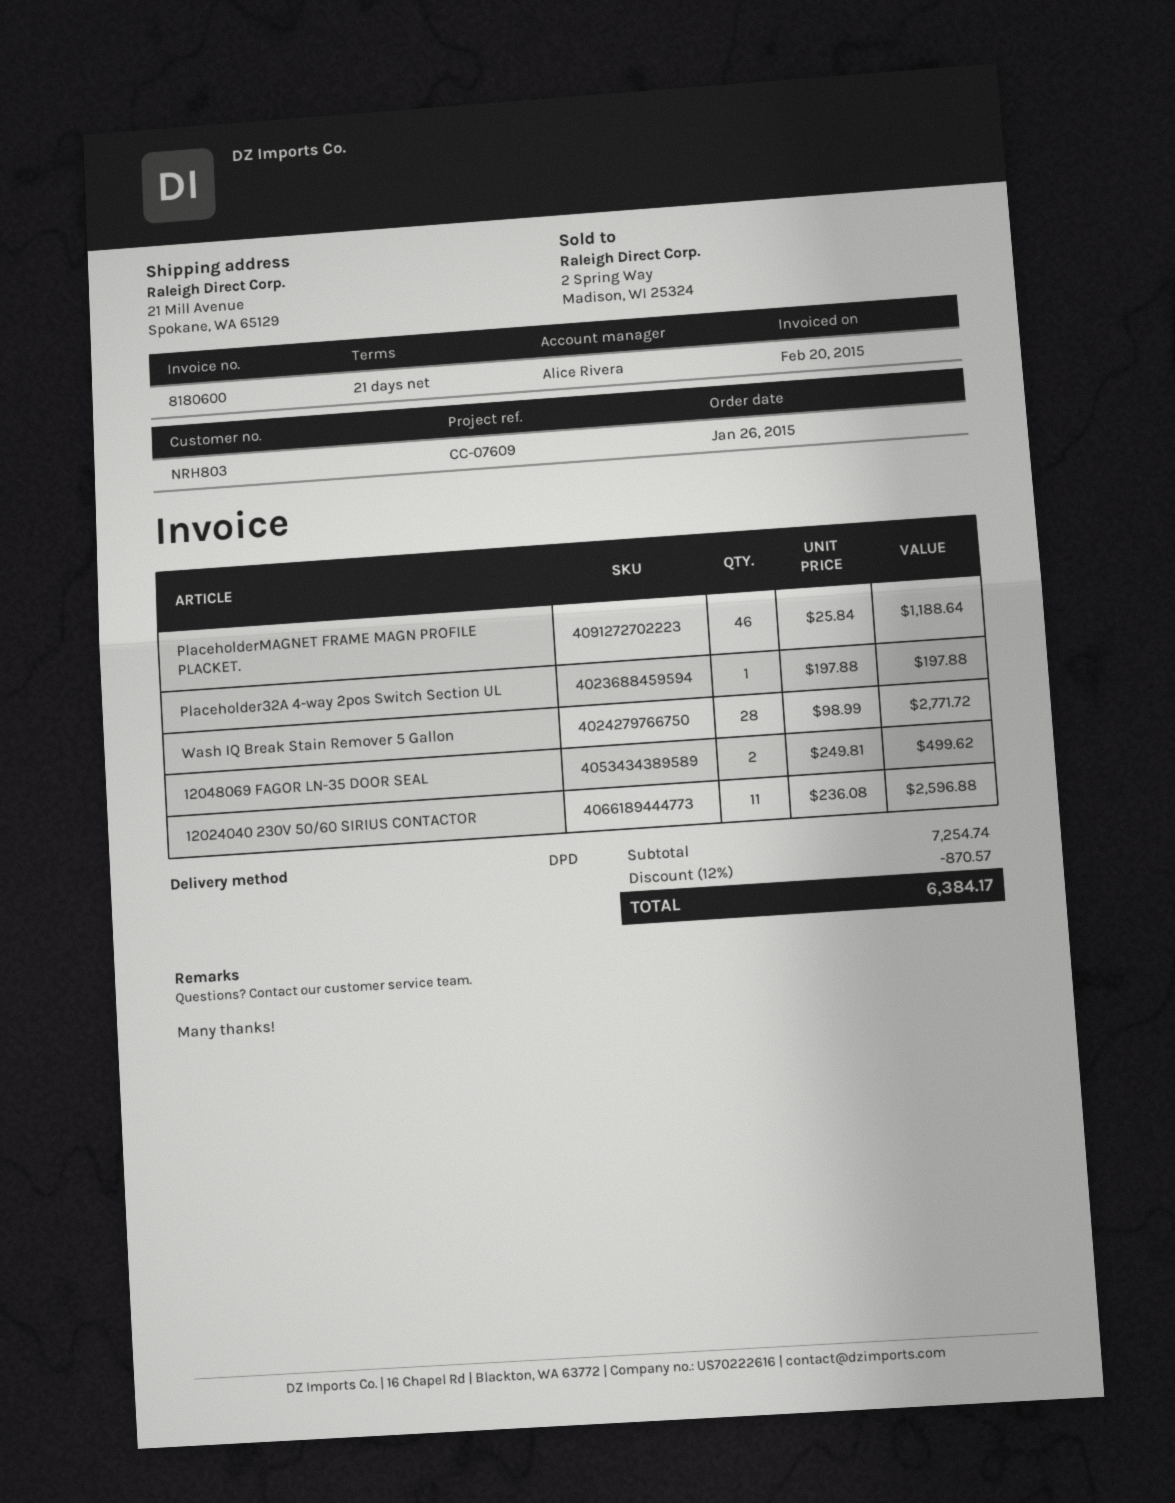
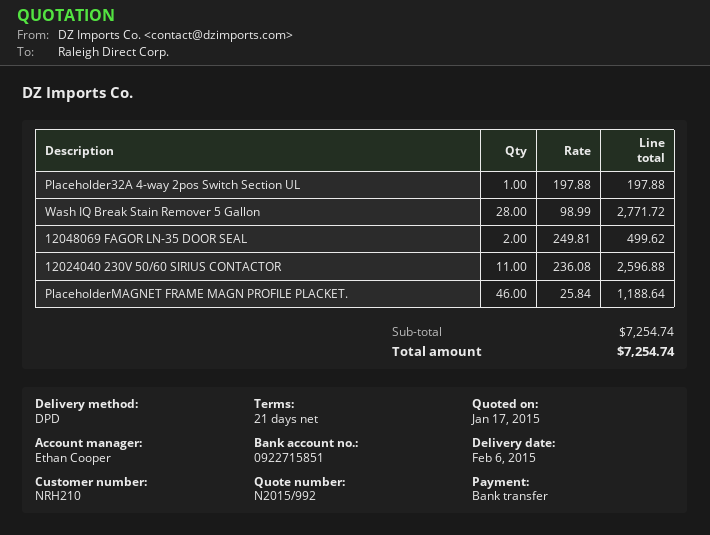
customer number: NRH803 -> NRH210
sales rep: Alice Rivera -> Ethan Cooper
discount: 12% = 870.57 -> none
total: 6384.17 -> 7254.74

